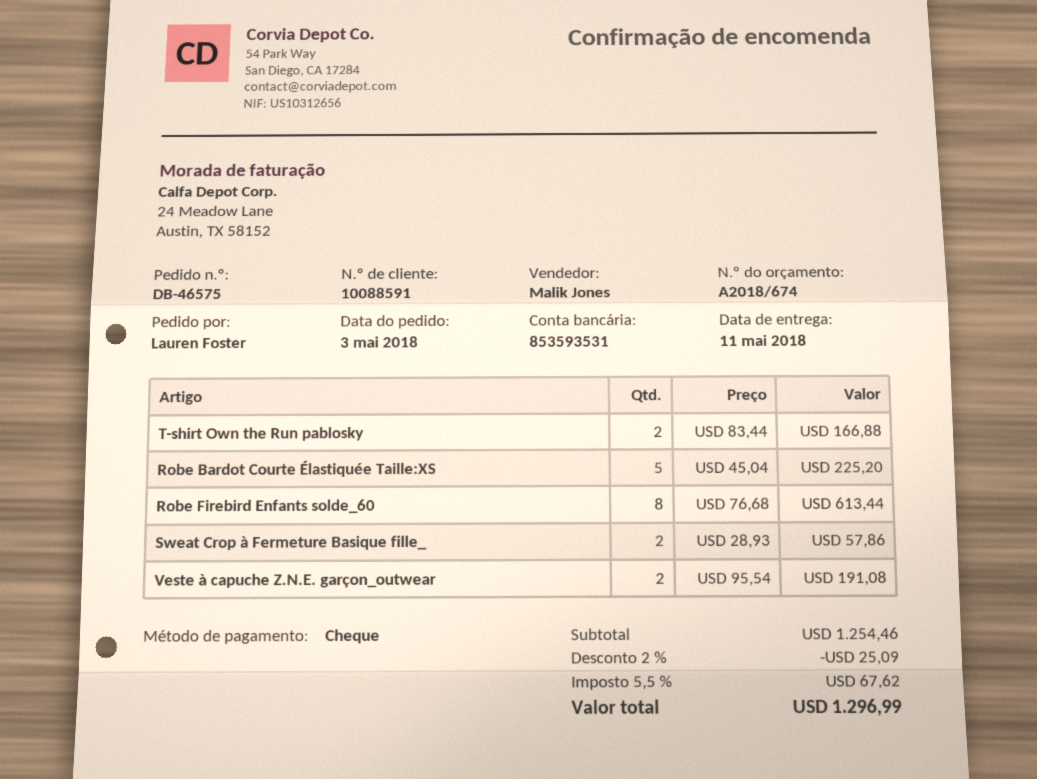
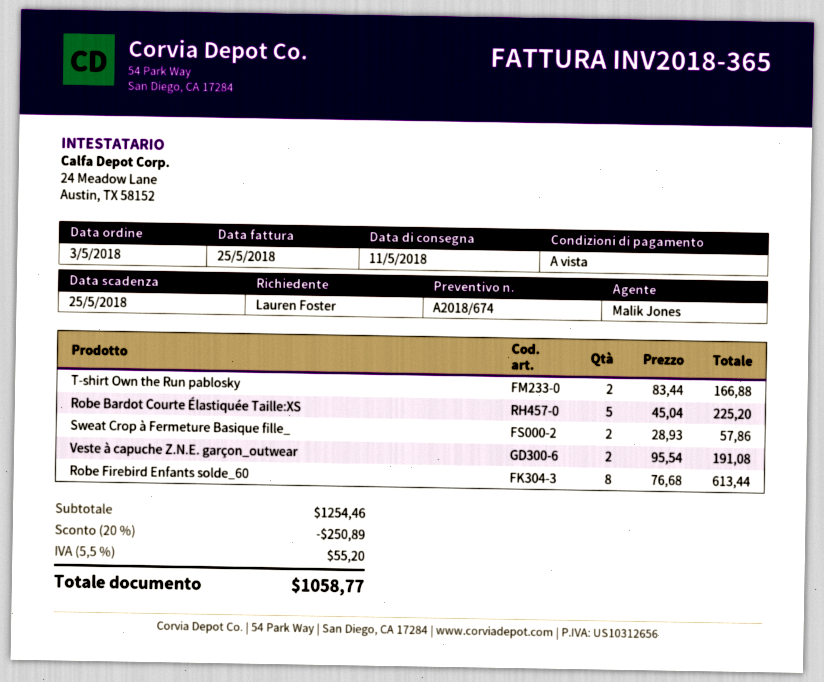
discount: 2% = 25.09 -> 20% = 250.89
tax: 5.5% = 67.62 -> 5.5% = 55.20
total: 1296.99 -> 1058.77

